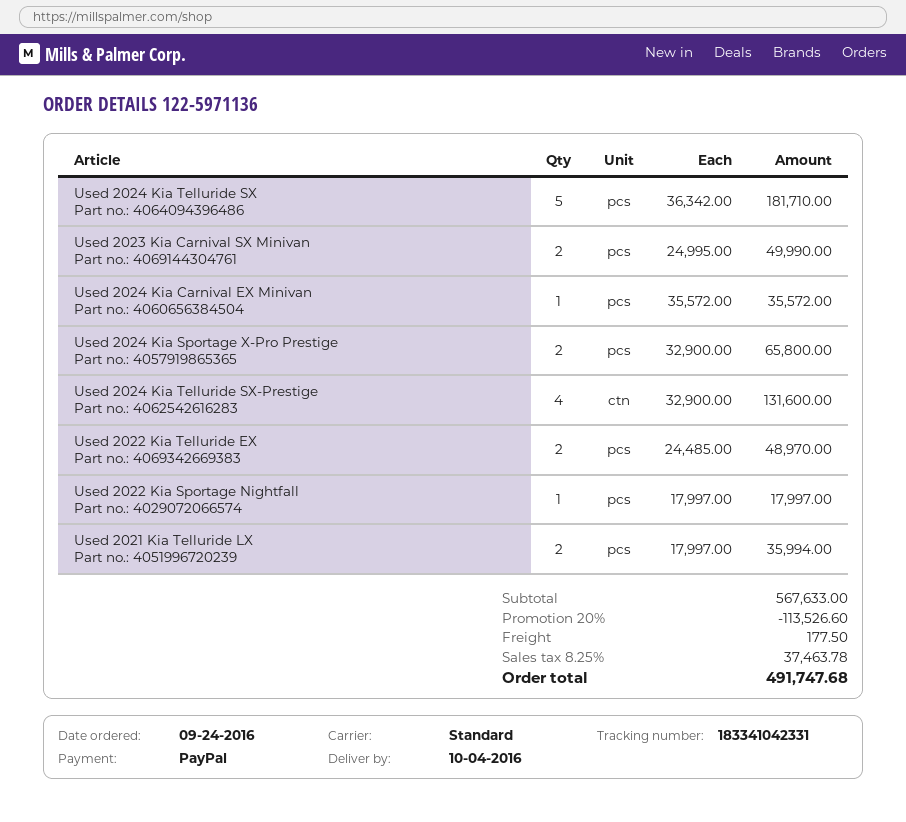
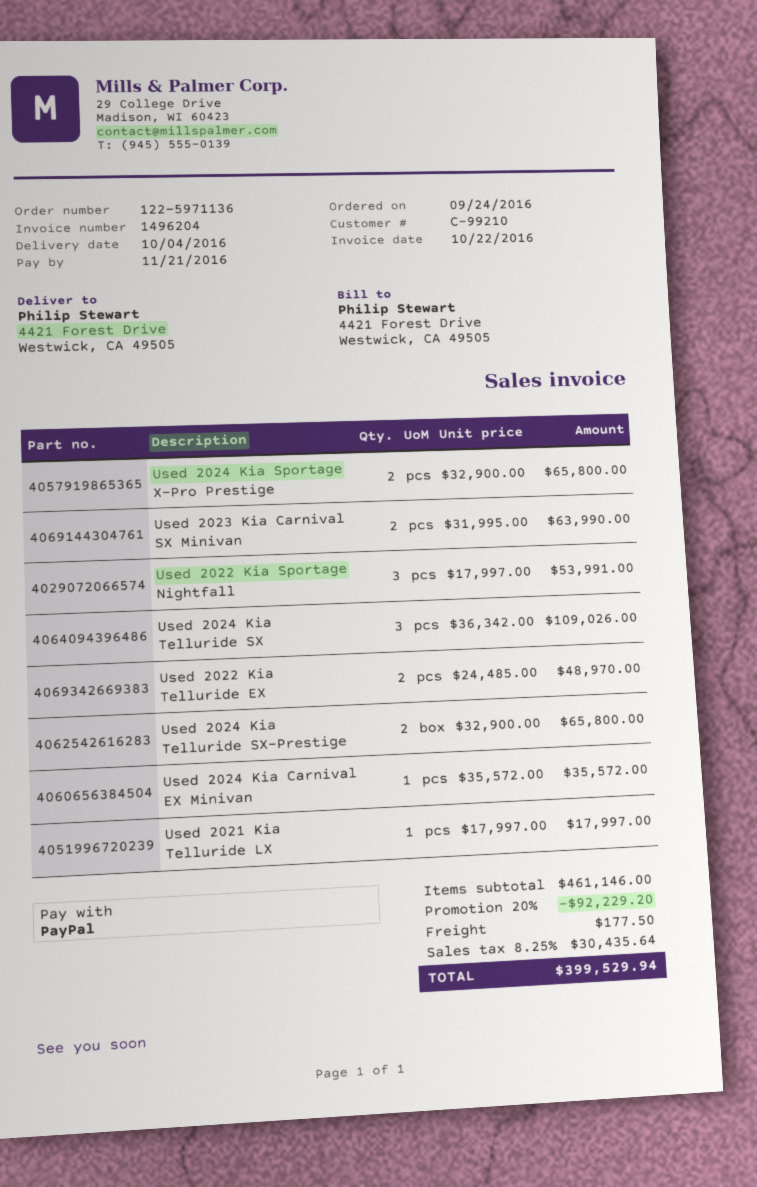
Used 2024 Kia Telluride SX: 5 x 36342.00 = 181710.00 -> 3 x 36342.00 = 109026.00
Used 2023 Kia Carnival SX Minivan: 2 x 24995.00 = 49990.00 -> 2 x 31995.00 = 63990.00
Used 2024 Kia Telluride SX-Prestige: 4 x 32900.00 = 131600.00 -> 2 x 32900.00 = 65800.00
Used 2022 Kia Sportage Nightfall: 1 x 17997.00 = 17997.00 -> 3 x 17997.00 = 53991.00
Used 2021 Kia Telluride LX: 2 x 17997.00 = 35994.00 -> 1 x 17997.00 = 17997.00
subtotal: 567633.00 -> 461146.00
discount: 20% = 113526.60 -> 20% = 92229.20
tax: 8.25% = 37463.78 -> 8.25% = 30435.64
total: 491747.68 -> 399529.94

